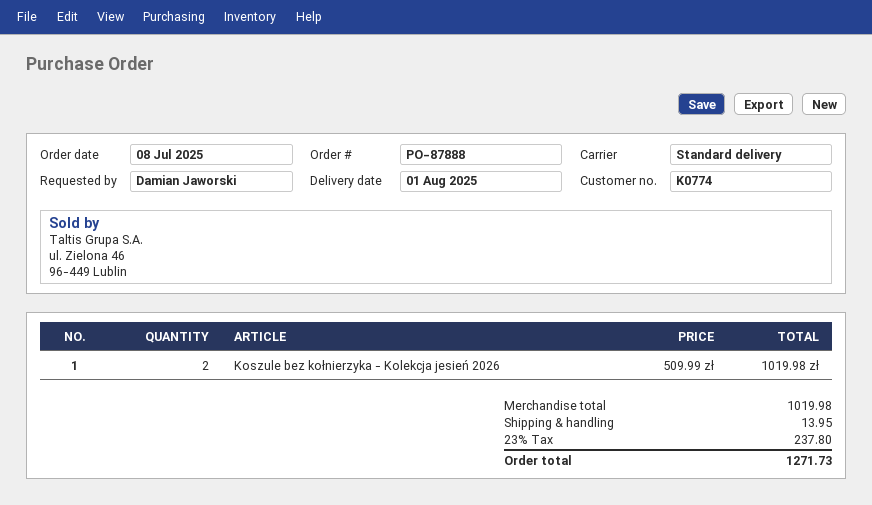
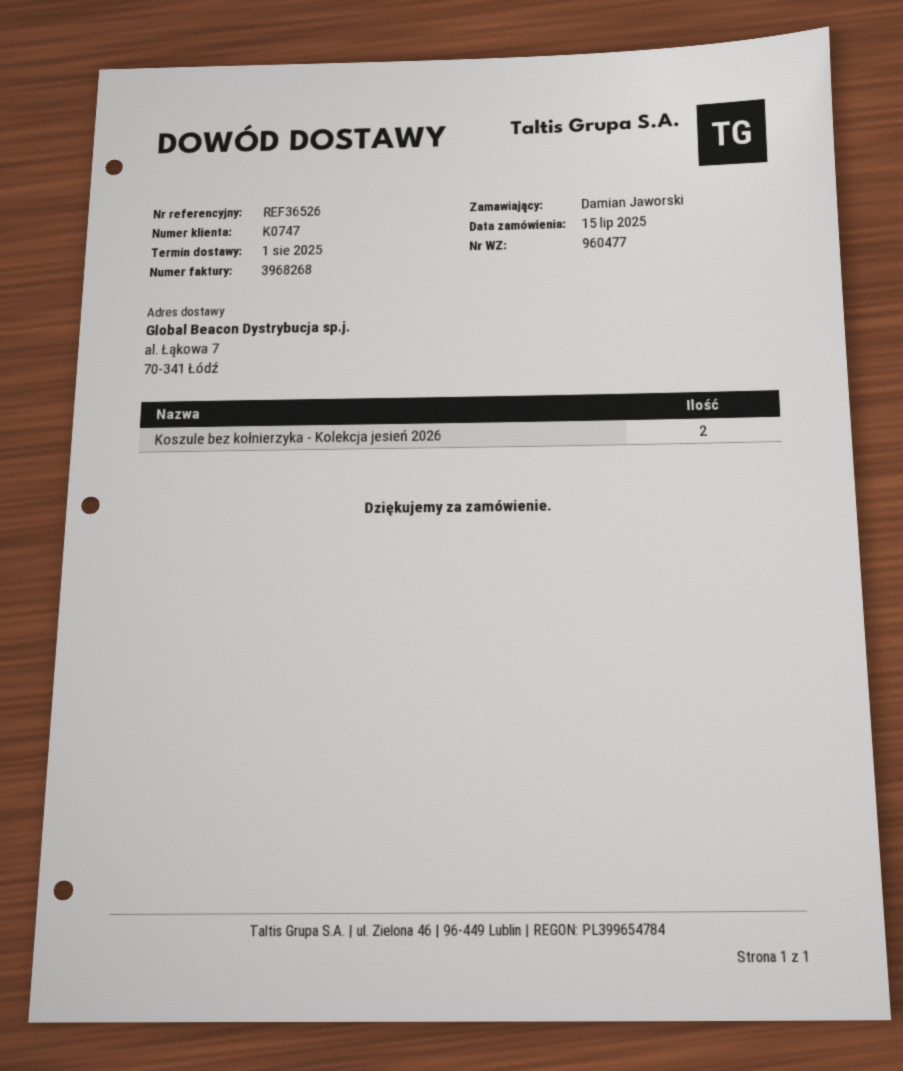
order date: 2025-07-08 -> 2025-07-15
customer number: K0774 -> K0747

